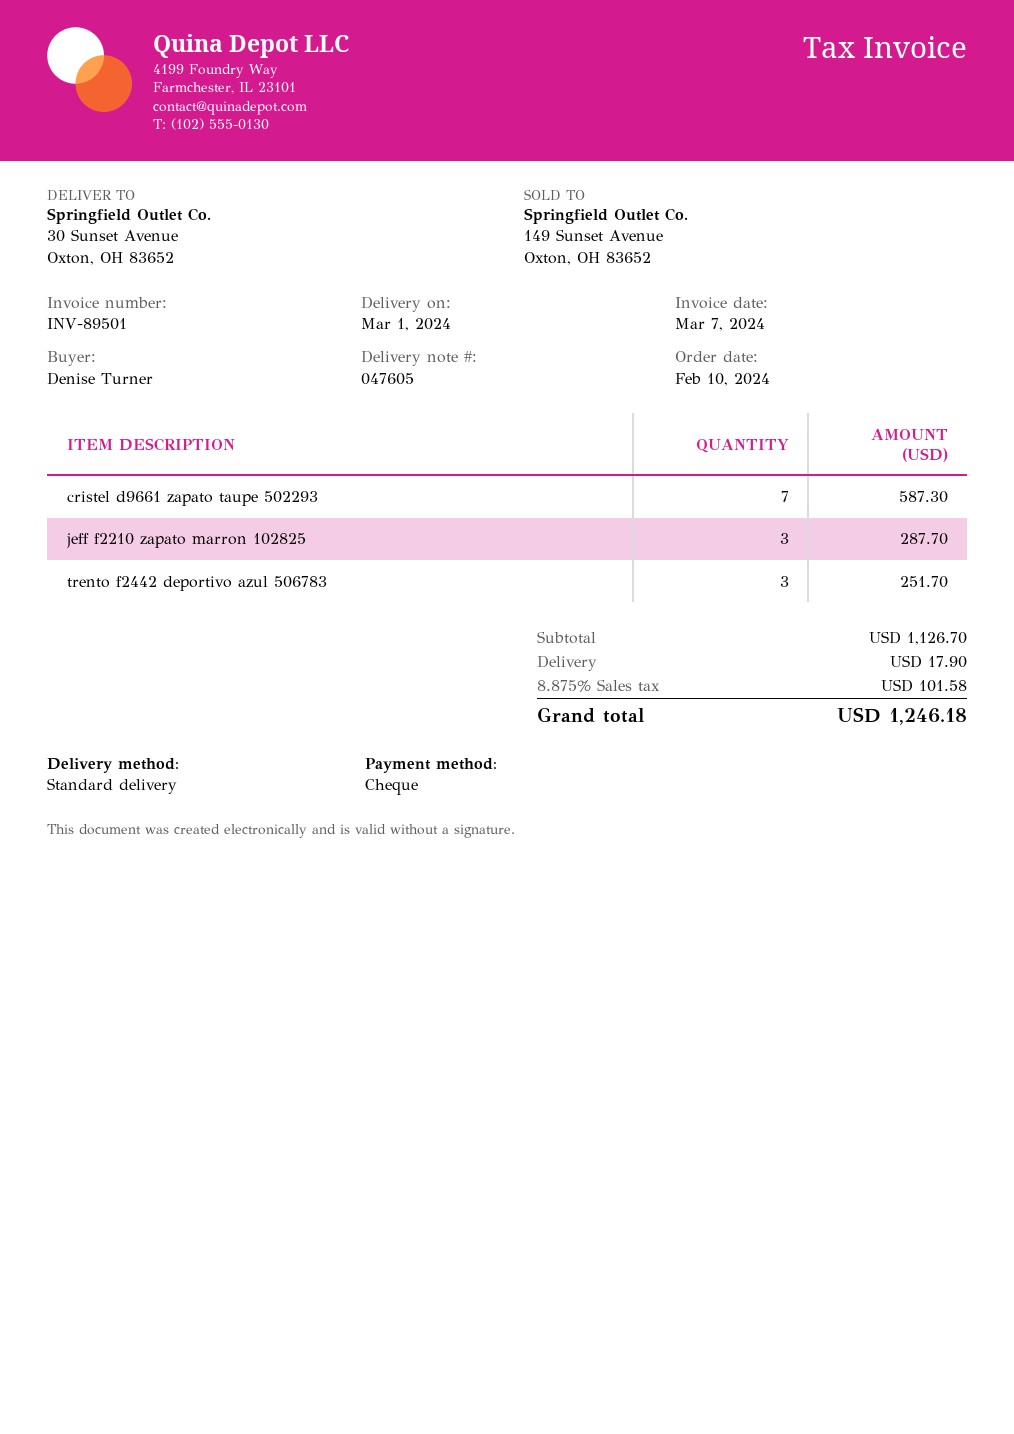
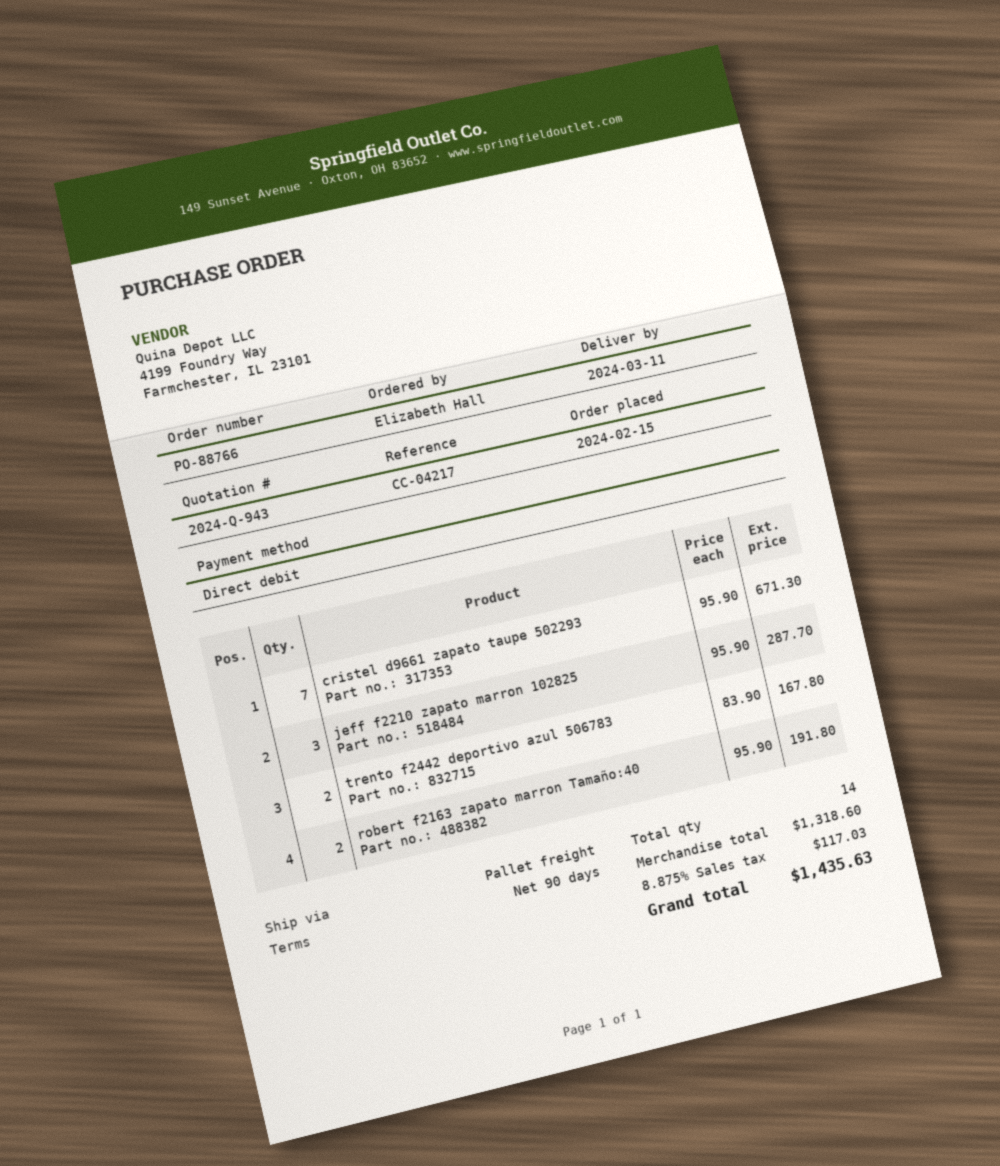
order date: 2024-02-10 -> 2024-02-15
delivery date: 2024-03-01 -> 2024-03-11
ordered by: Denise Turner -> Elizabeth Hall
payment method: cheque -> direct debit
shipping method: standard -> pallet freight
cristel d9661 zapato taupe 502293: 7 for 587.30 -> 7 for 671.30
trento f2442 deportivo azul 506783: 3 for 251.70 -> 2 for 167.80
robert f2163 zapato marron Tamaño:40: none -> 2 for 191.80
subtotal: 1126.70 -> 1318.60
shipping: 17.90 -> none
tax: 8.875% = 101.58 -> 8.875% = 117.03
total: 1246.18 -> 1435.63

